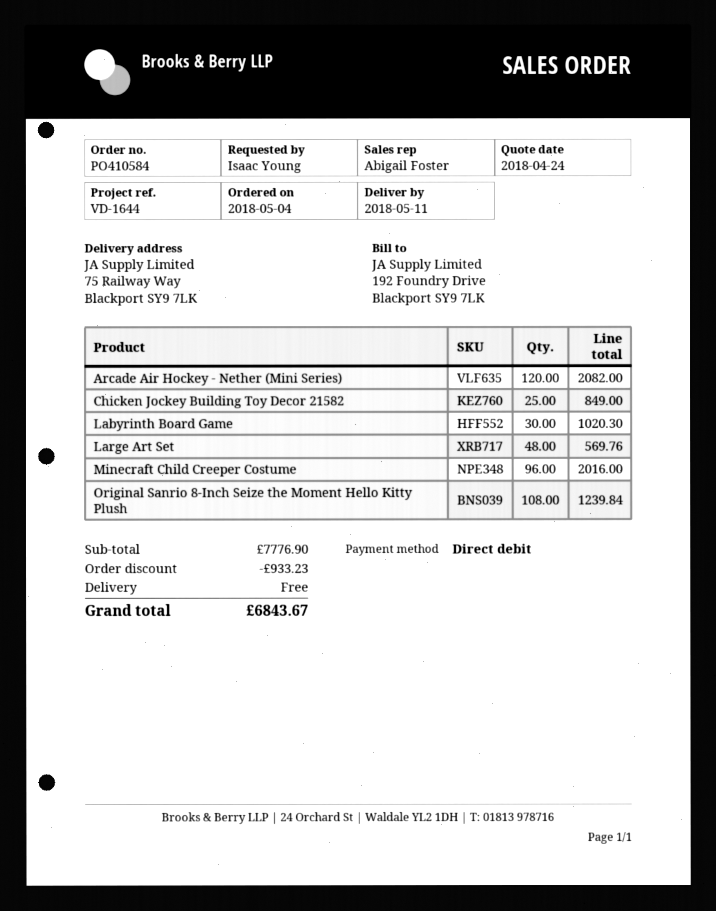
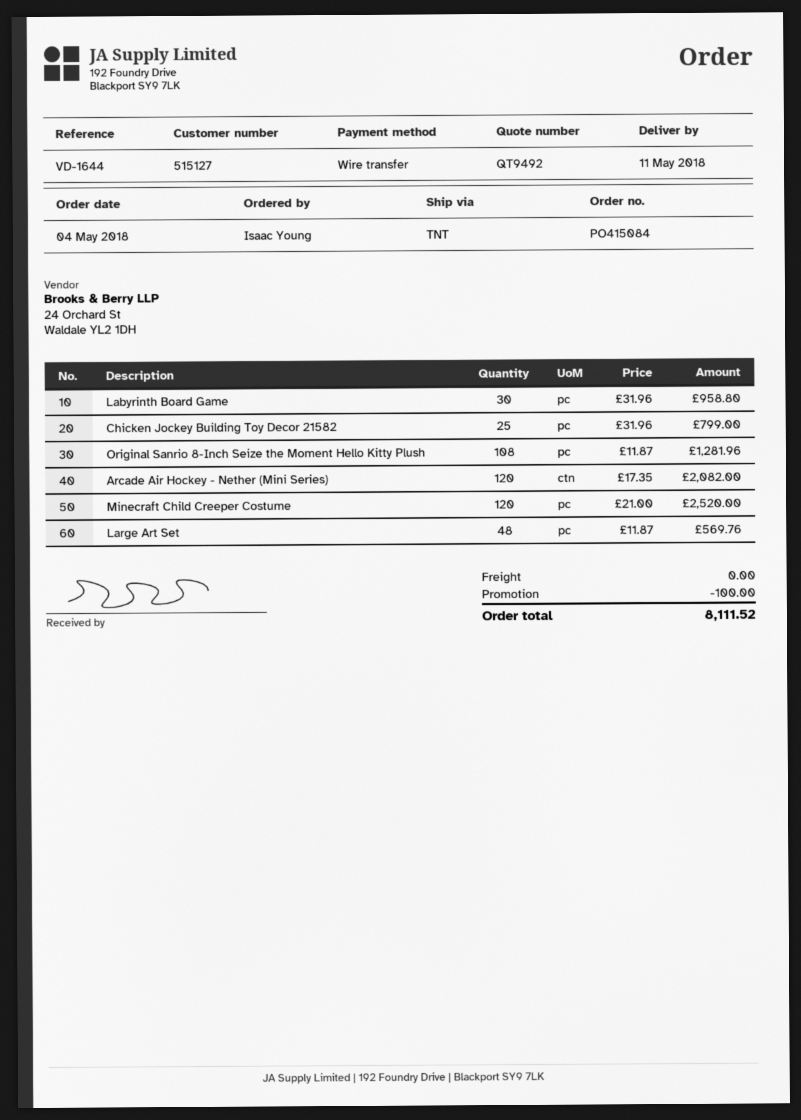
order number: PO410584 -> PO415084
payment method: direct debit -> bank transfer
Chicken Jockey Building Toy Decor 21582: 25 for 849.00 -> 25 for 799.00
Labyrinth Board Game: 30 for 1020.30 -> 30 for 958.80
Minecraft Child Creeper Costume: 96 for 2016.00 -> 120 for 2520.00
Original Sanrio 8-Inch Seize the Moment Hello Kitty Plush: 108 for 1239.84 -> 108 for 1281.96
discount: 933.23 -> 100.00
total: 6843.67 -> 8111.52

